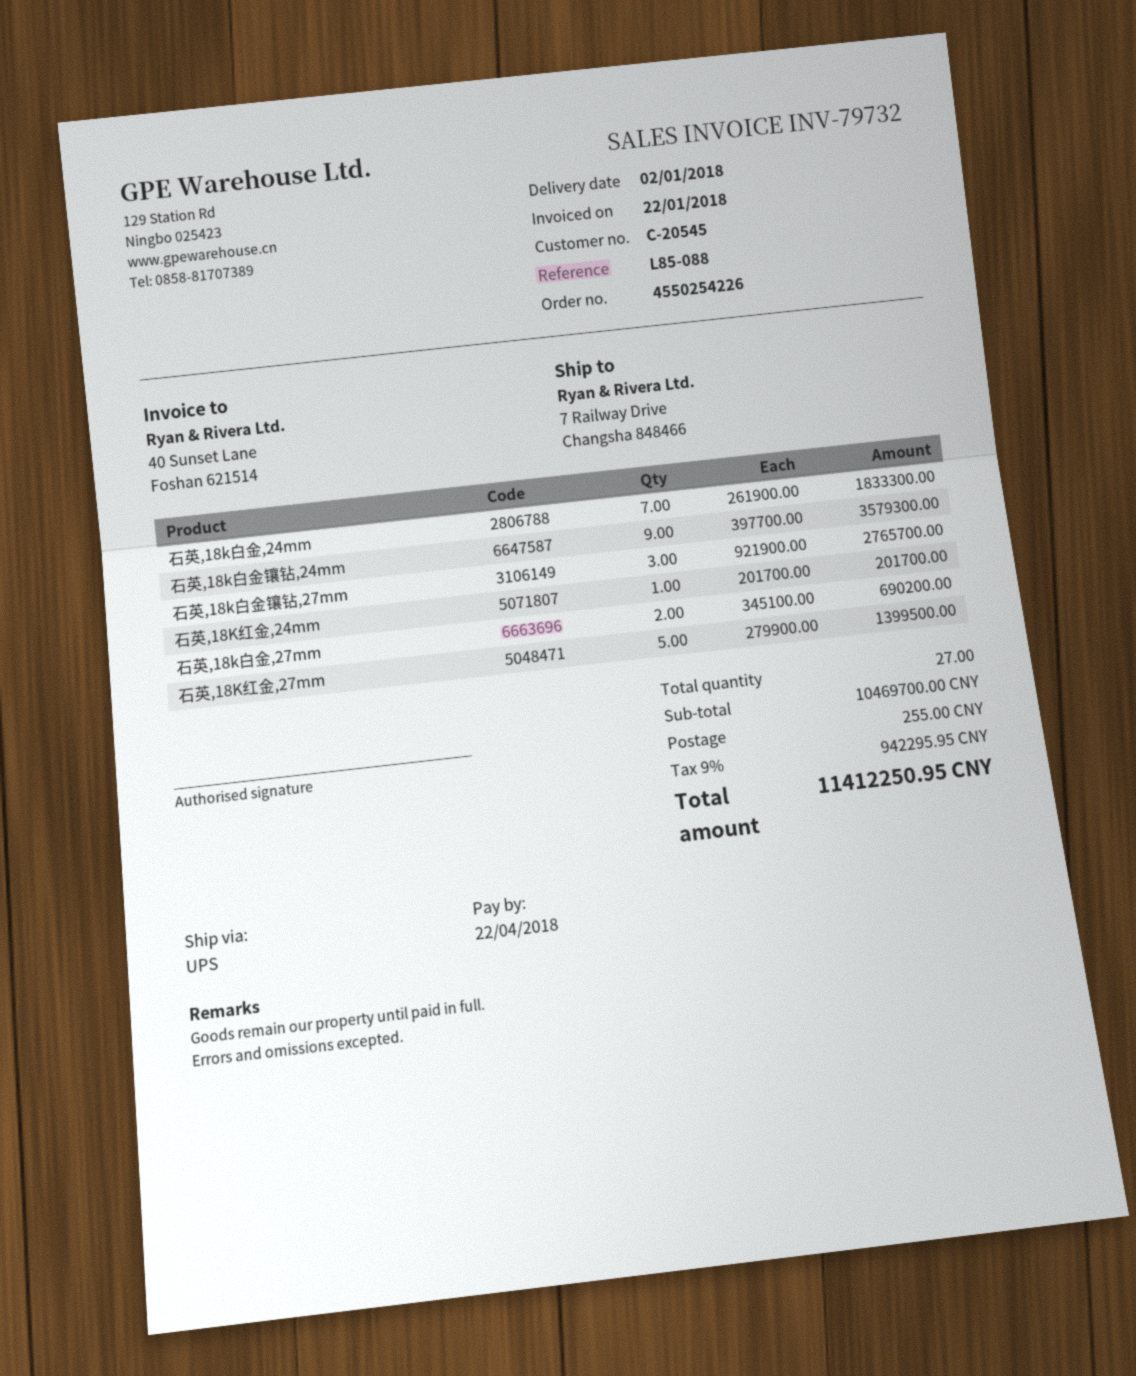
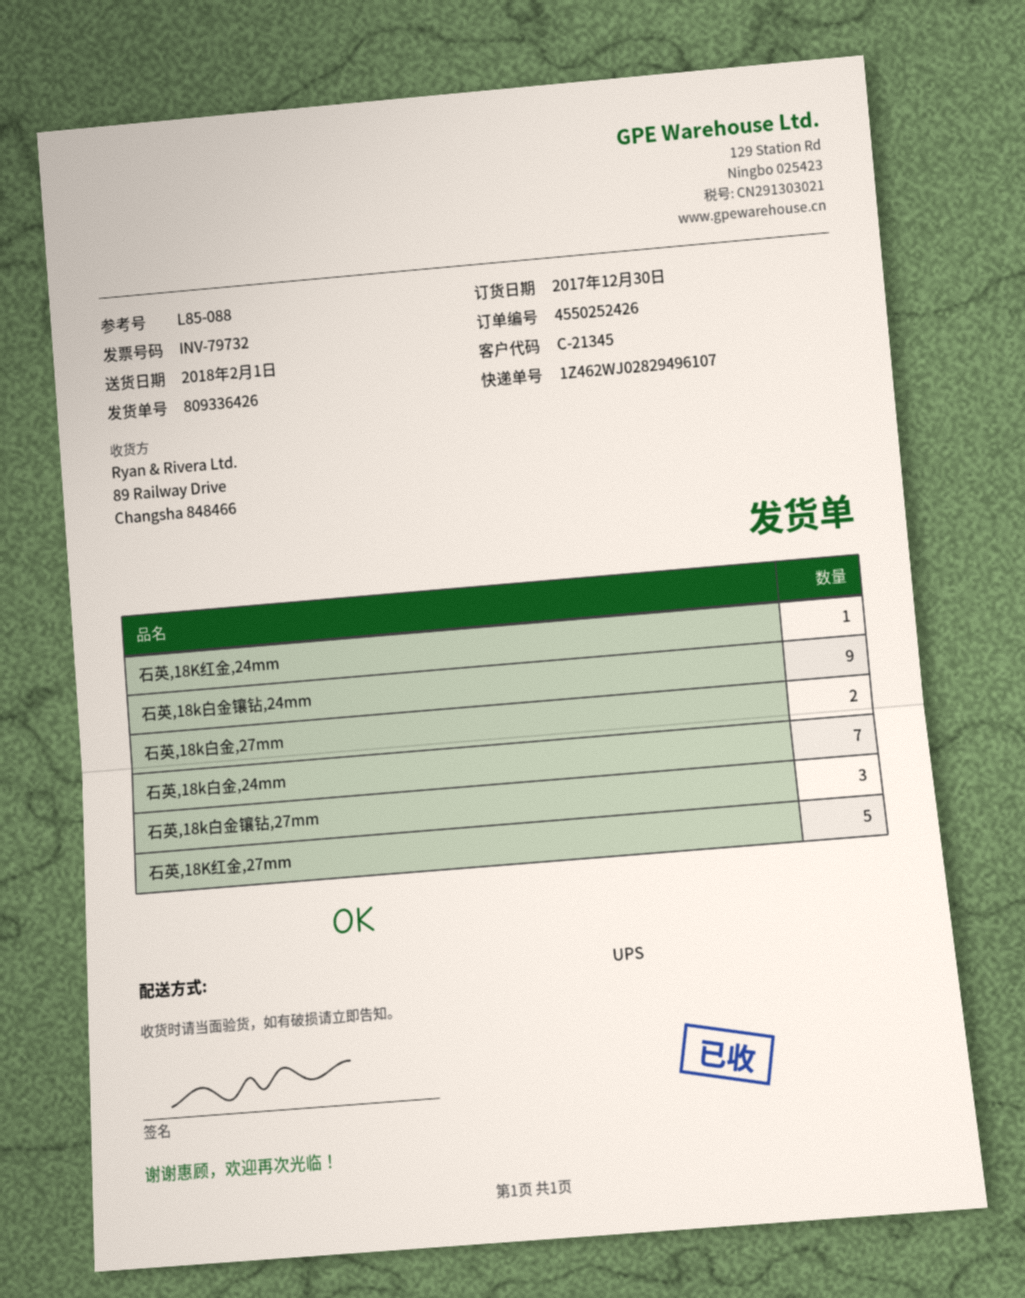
order number: 4550254226 -> 4550252426
delivery date: 2018-01-02 -> 2018-02-01
customer number: C-20545 -> C-21345
ship to: 7 Railway Drive, Changsha 848466 -> 89 Railway Drive, Changsha 848466

